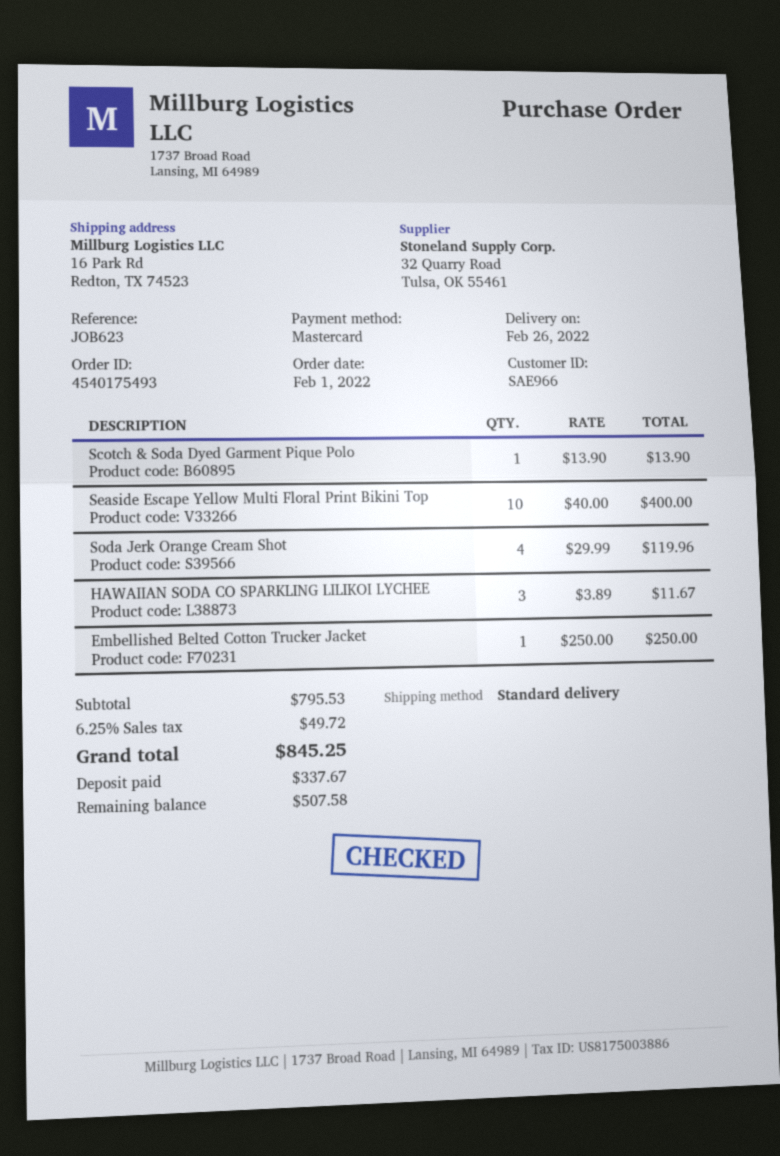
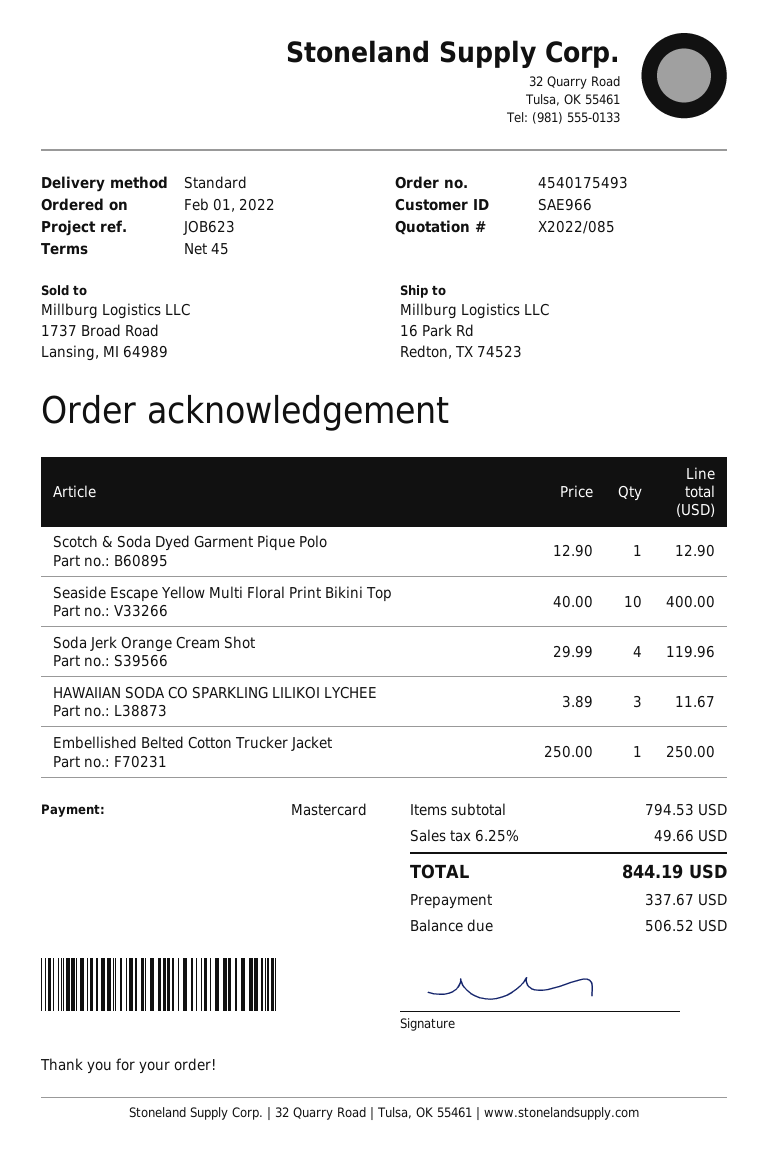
Scotch & Soda Dyed Garment Pique Polo: 1 x 13.90 = 13.90 -> 1 x 12.90 = 12.90
subtotal: 795.53 -> 794.53
tax: 6.25% = 49.72 -> 6.25% = 49.66
total: 845.25 -> 844.19
balance: 507.58 -> 506.52

